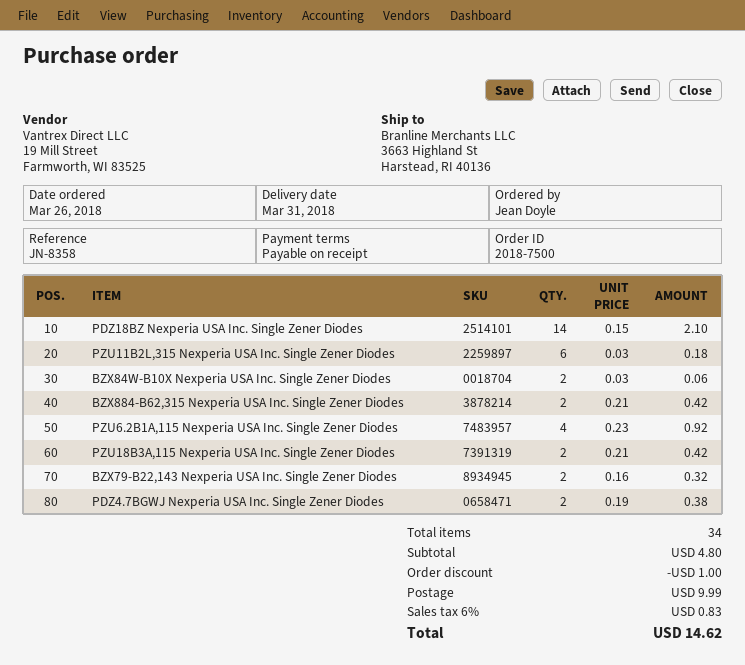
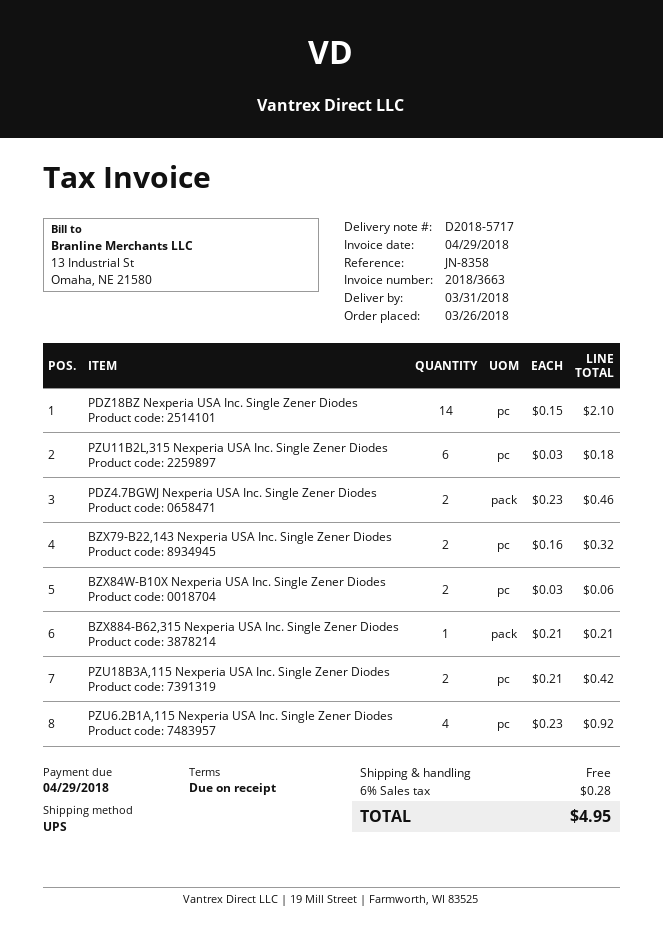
BZX884-B62,315 Nexperia USA Inc. Single Zener Diodes: 2 x 0.21 = 0.42 -> 1 x 0.21 = 0.21
PDZ4.7BGWJ Nexperia USA Inc. Single Zener Diodes: 2 x 0.19 = 0.38 -> 2 x 0.23 = 0.46
discount: 1.00 -> none
shipping: 9.99 -> 0.00
tax: 6% = 0.83 -> 6% = 0.28
total: 14.62 -> 4.95

